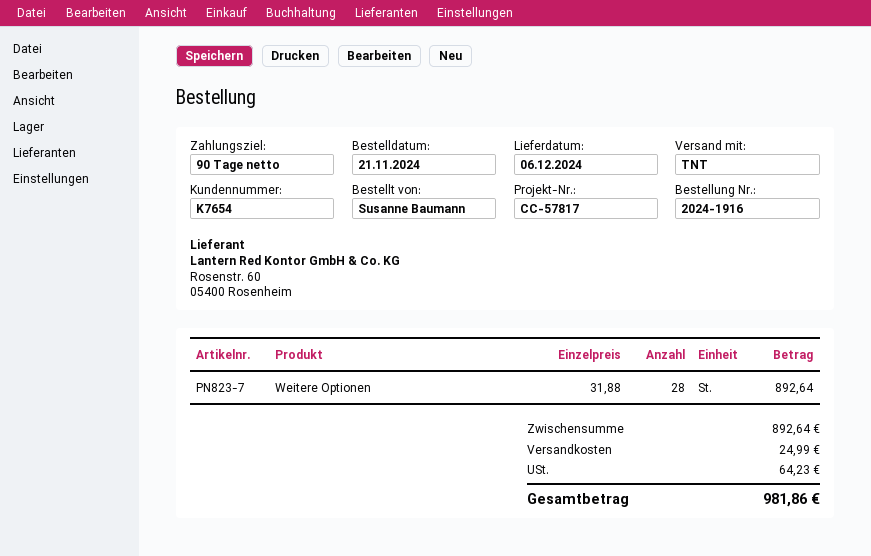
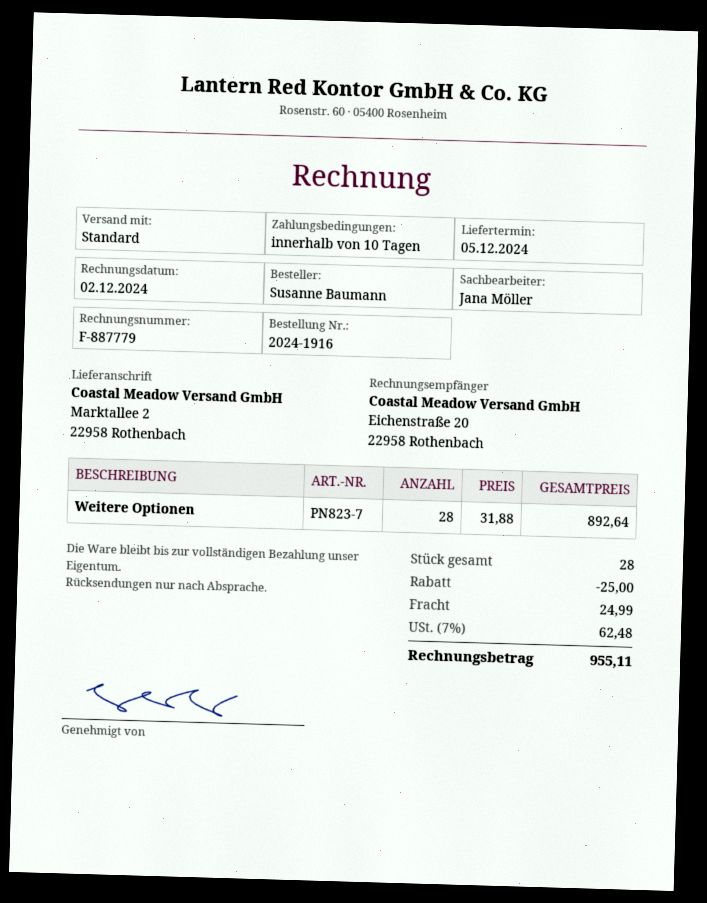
delivery date: 2024-12-06 -> 2024-12-05
payment terms: 90 days -> 10 days
shipping method: TNT -> standard
discount: none -> 25.00
tax: 64.23 -> 62.48
total: 981.86 -> 955.11

